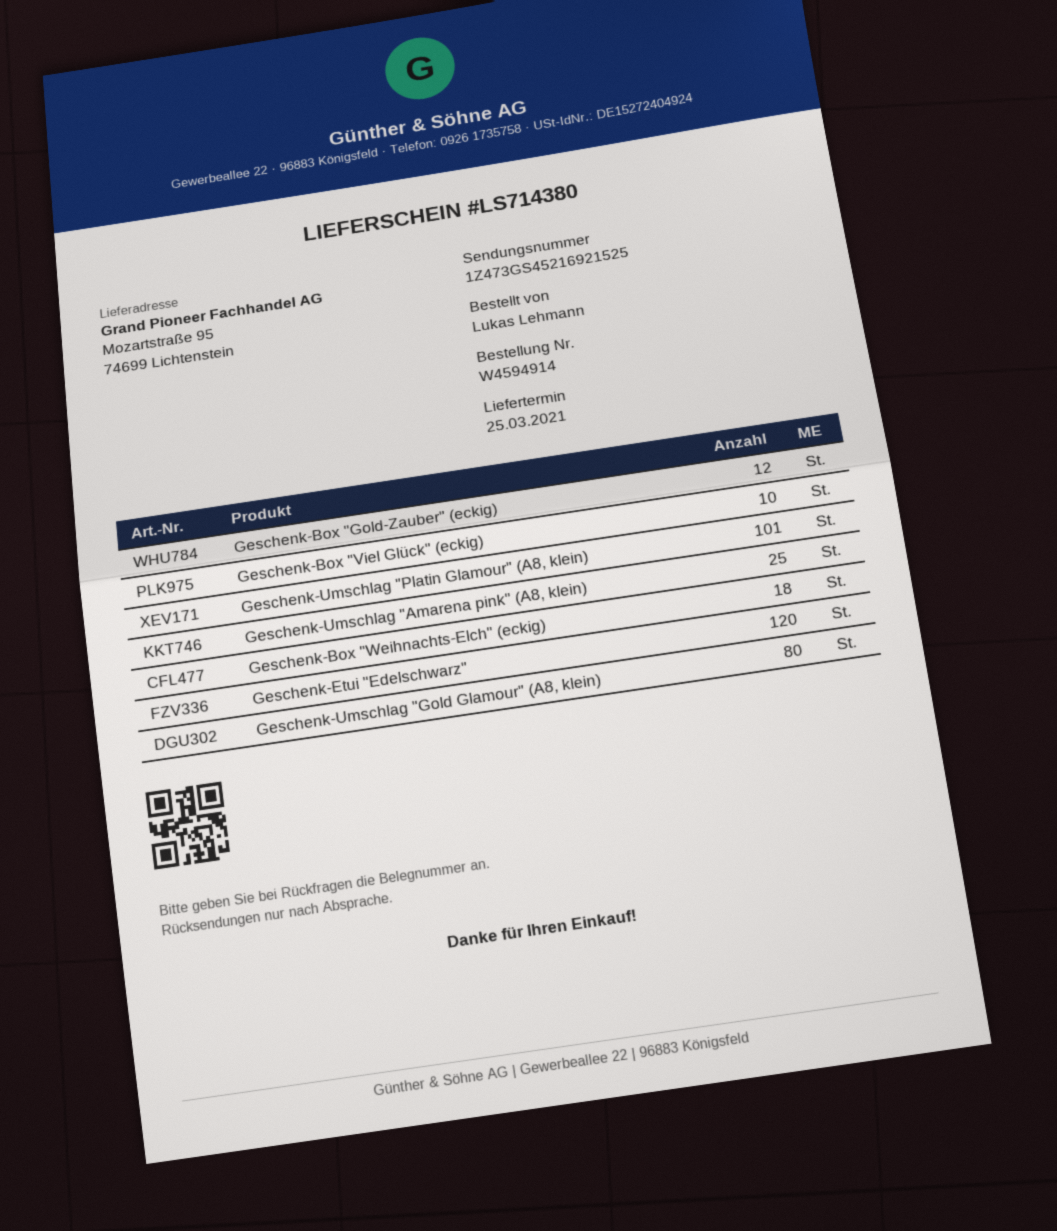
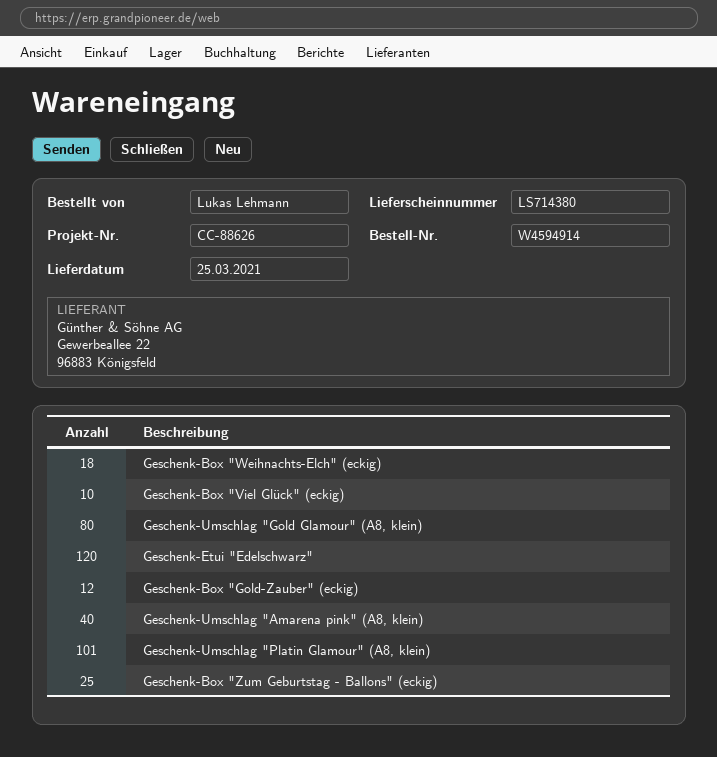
Geschenk-Umschlag "Amarena pink" (A8, klein): 25 -> 40
Geschenk-Box "Zum Geburtstag - Ballons" (eckig): none -> 25

